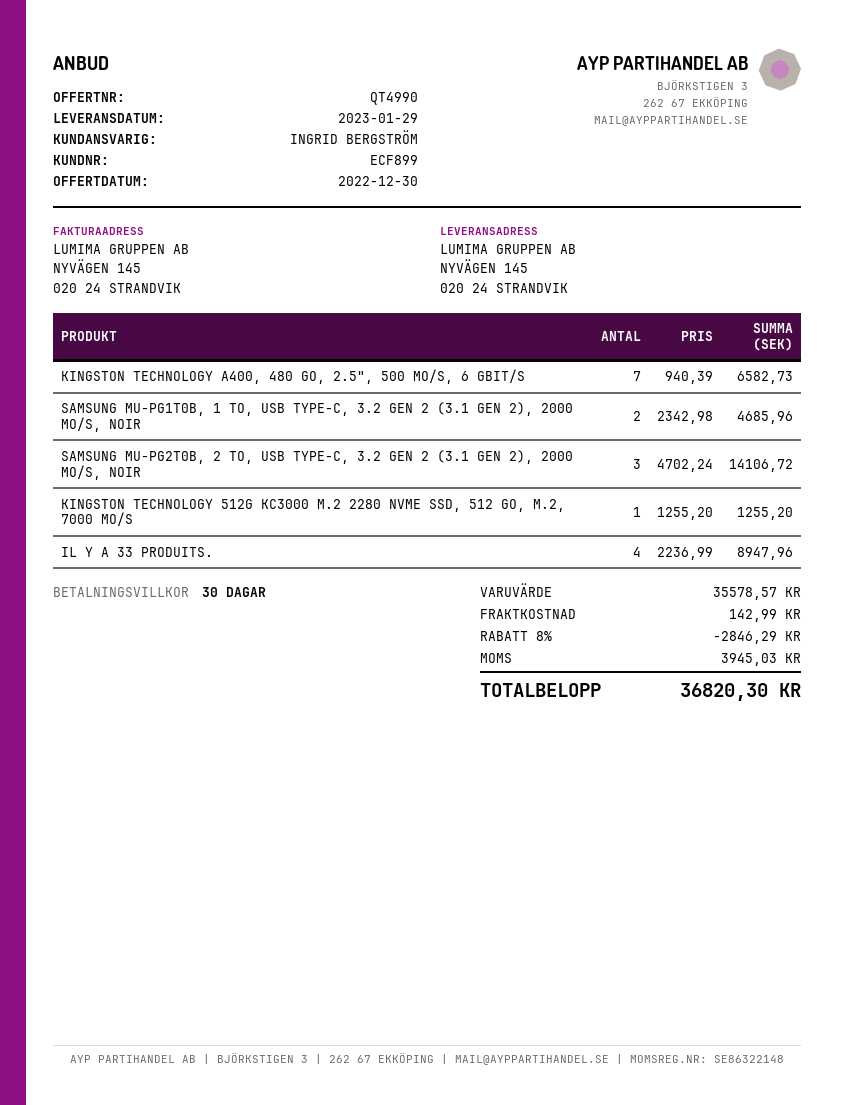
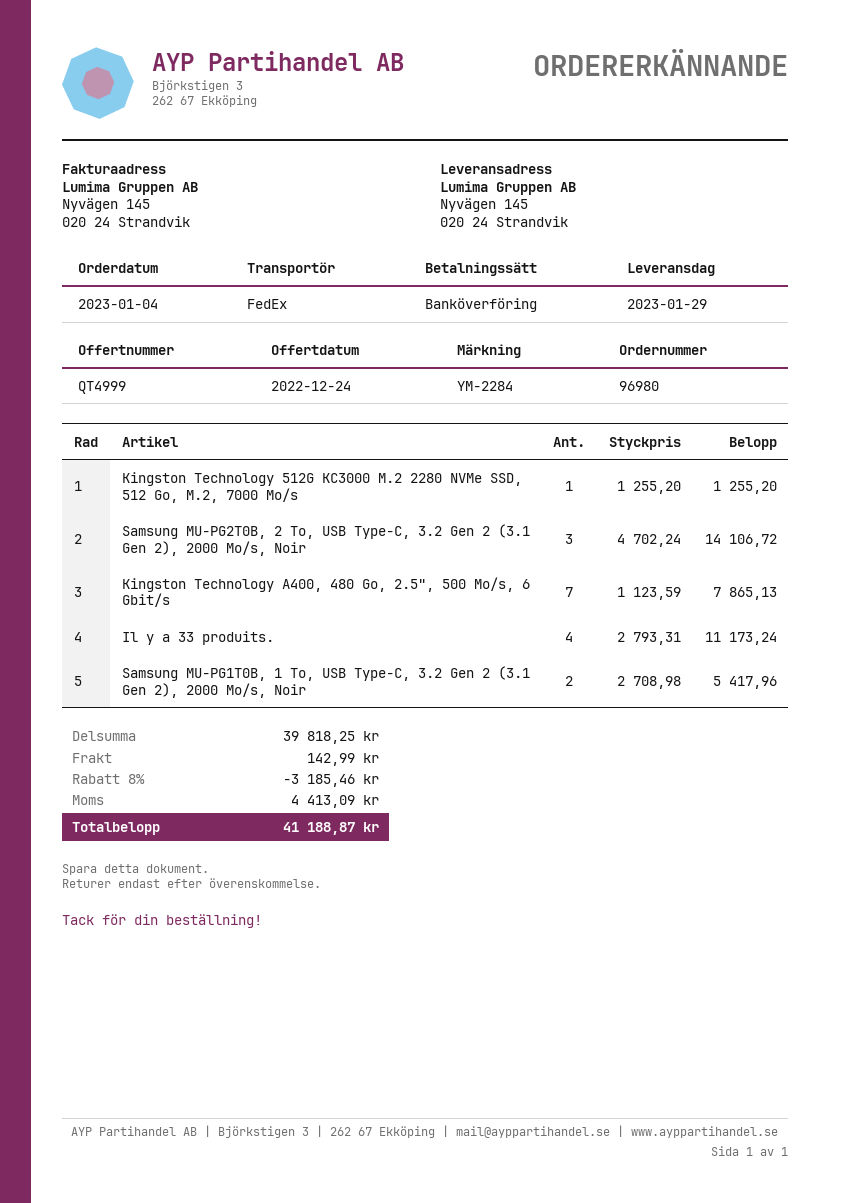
quote number: QT4990 -> QT4999
quote date: 2022-12-30 -> 2022-12-24
KINGSTON TECHNOLOGY A400, 480 GO, 2.5", 500 MO/S, 6 GBIT/S: 7 x 940.39 = 6582.73 -> 7 x 1123.59 = 7865.13
SAMSUNG MU-PG1T0B, 1 TO, USB TYPE-C, 3.2 GEN 2 (3.1 GEN 2), 2000 MO/S, NOIR: 2 x 2342.98 = 4685.96 -> 2 x 2708.98 = 5417.96
IL Y A 33 PRODUITS.: 4 x 2236.99 = 8947.96 -> 4 x 2793.31 = 11173.24
subtotal: 35578.57 -> 39818.25
discount: 8% = 2846.29 -> 8% = 3185.46
tax: 3945.03 -> 4413.09
total: 36820.30 -> 41188.87

